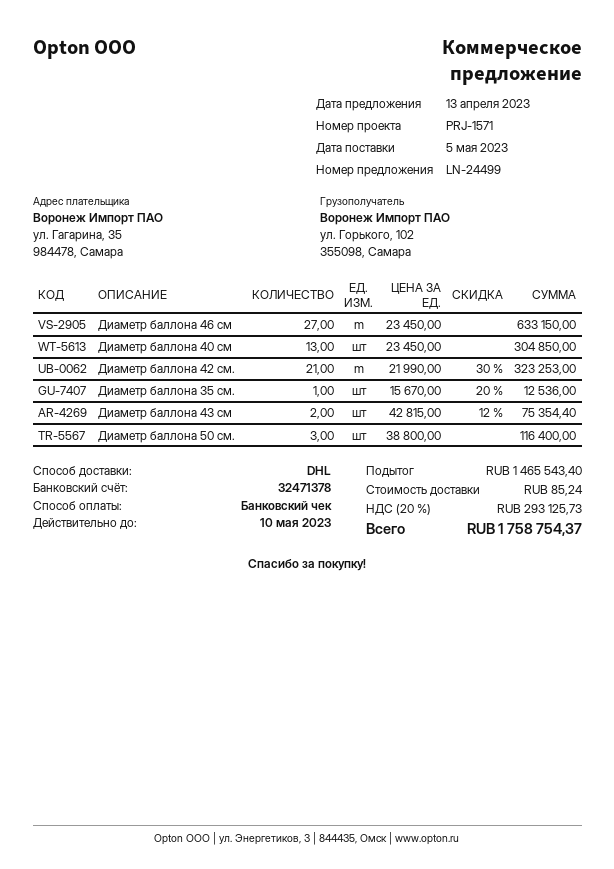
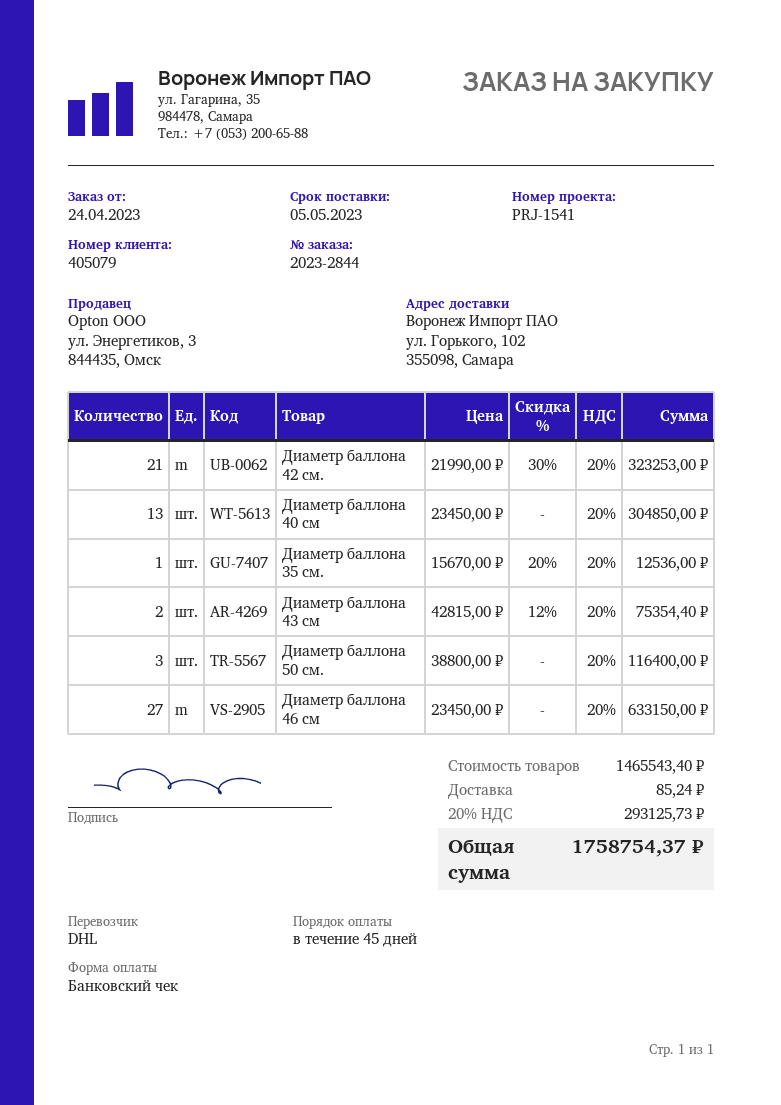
reference: PRJ-1571 -> PRJ-1541

